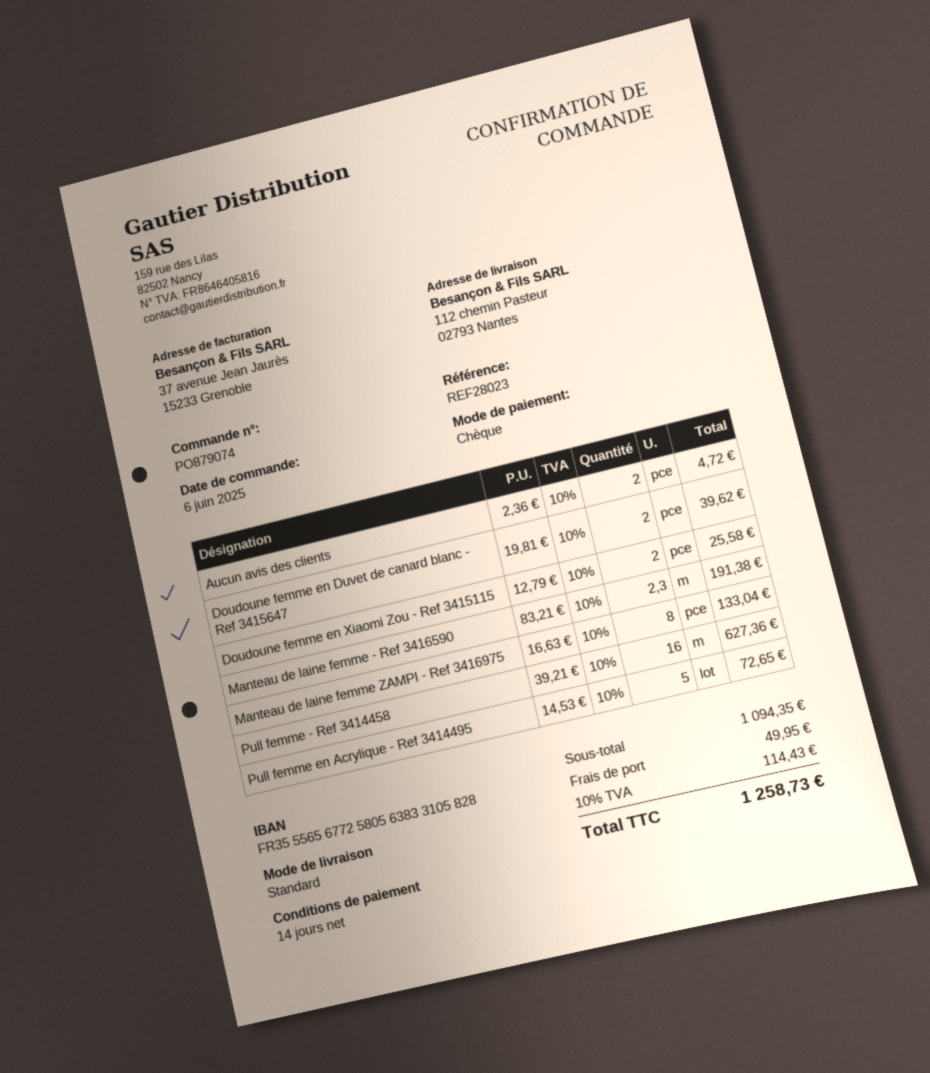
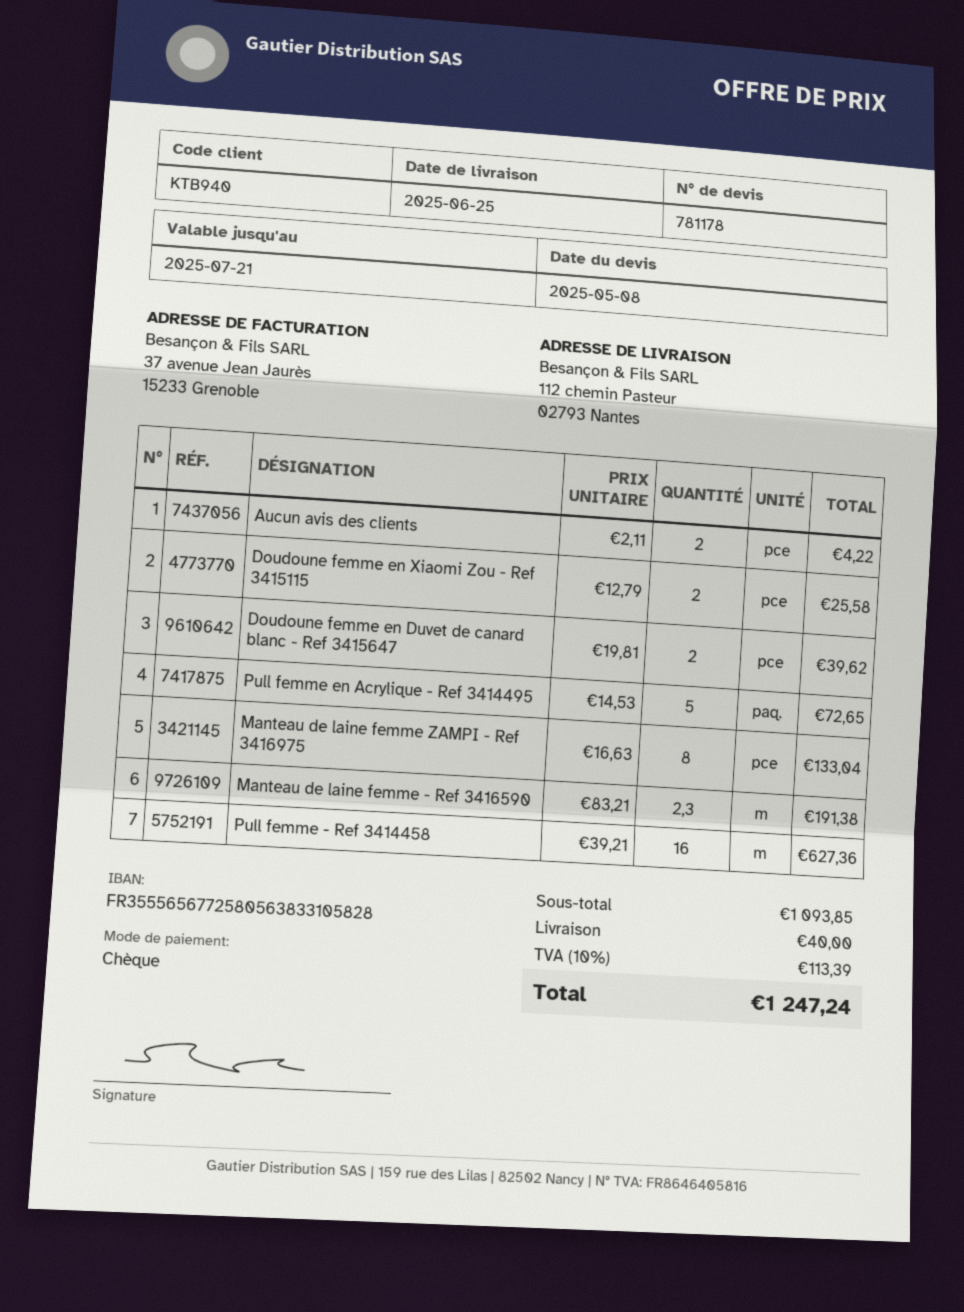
Aucun avis des clients: 2 x 2.36 = 4.72 -> 2 x 2.11 = 4.22
subtotal: 1094.35 -> 1093.85
shipping: 49.95 -> 40.00
tax: 10% = 114.43 -> 10% = 113.39
total: 1258.73 -> 1247.24

